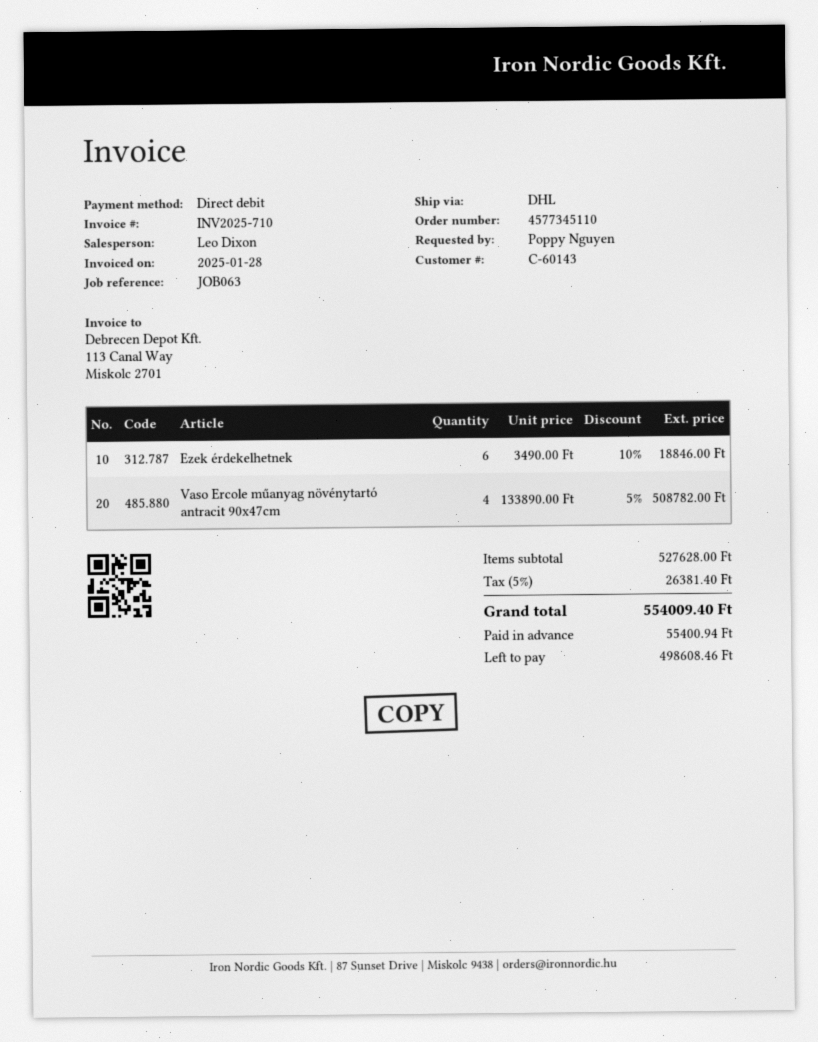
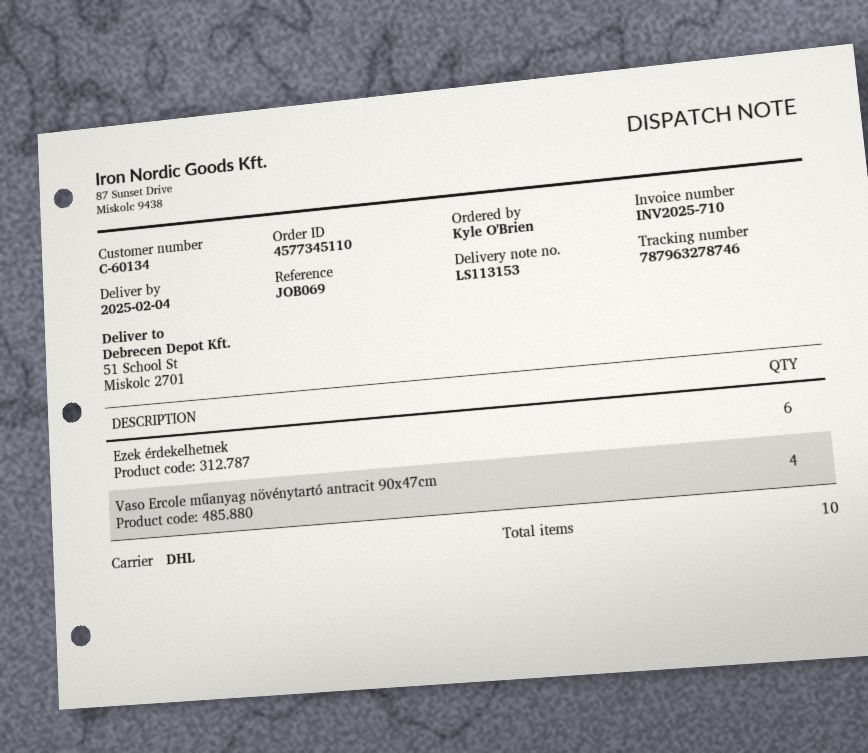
customer number: C-60143 -> C-60134
reference: JOB063 -> JOB069
ordered by: Poppy Nguyen -> Kyle O'Brien

